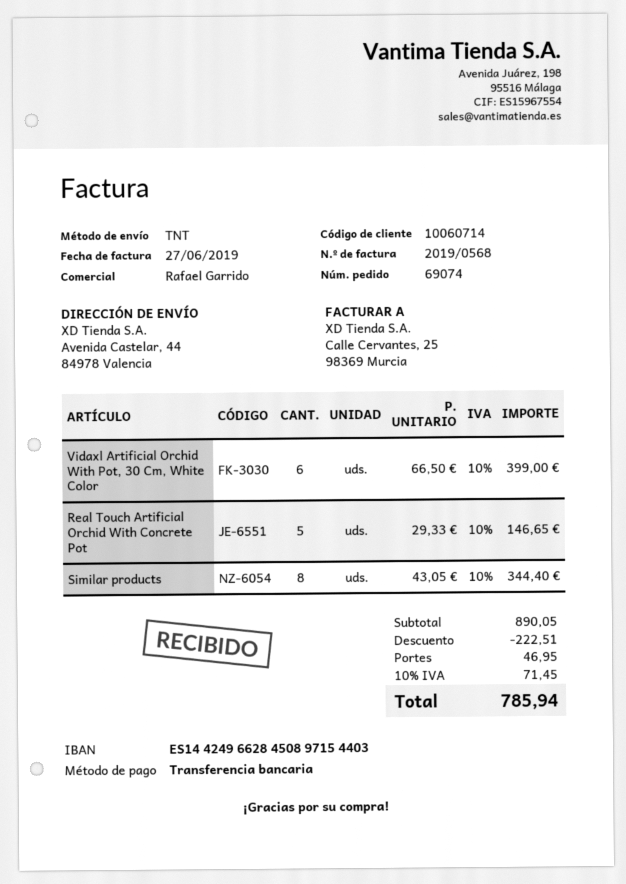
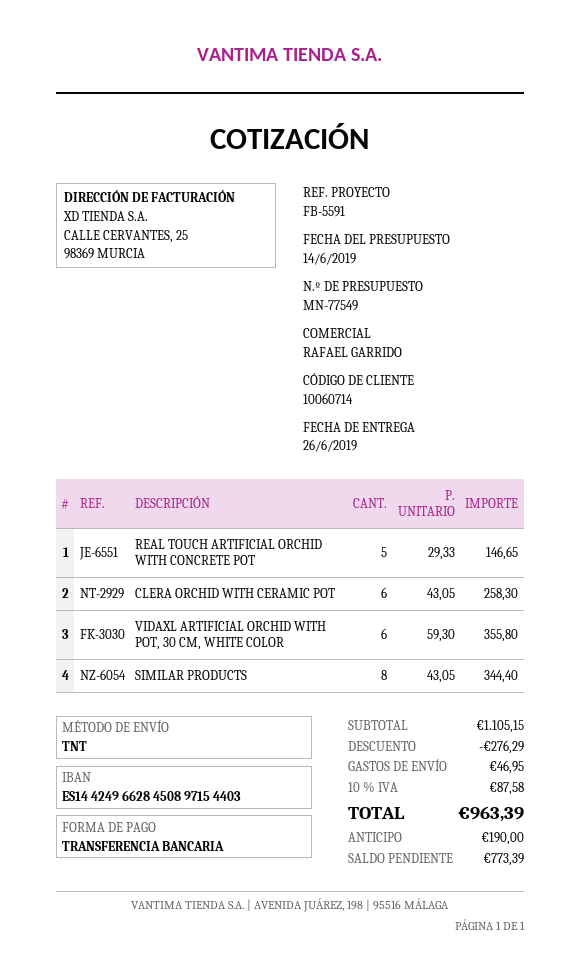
Vidaxl Artificial Orchid With Pot, 30 Cm, White Color: 6 x 66.50 = 399.00 -> 6 x 59.30 = 355.80
CLERA ORCHID WITH CERAMIC POT: none -> 6 x 43.05 = 258.30
subtotal: 890.05 -> 1105.15
discount: 222.51 -> 276.29
tax: 10% = 71.45 -> 10% = 87.58
total: 785.94 -> 963.39

